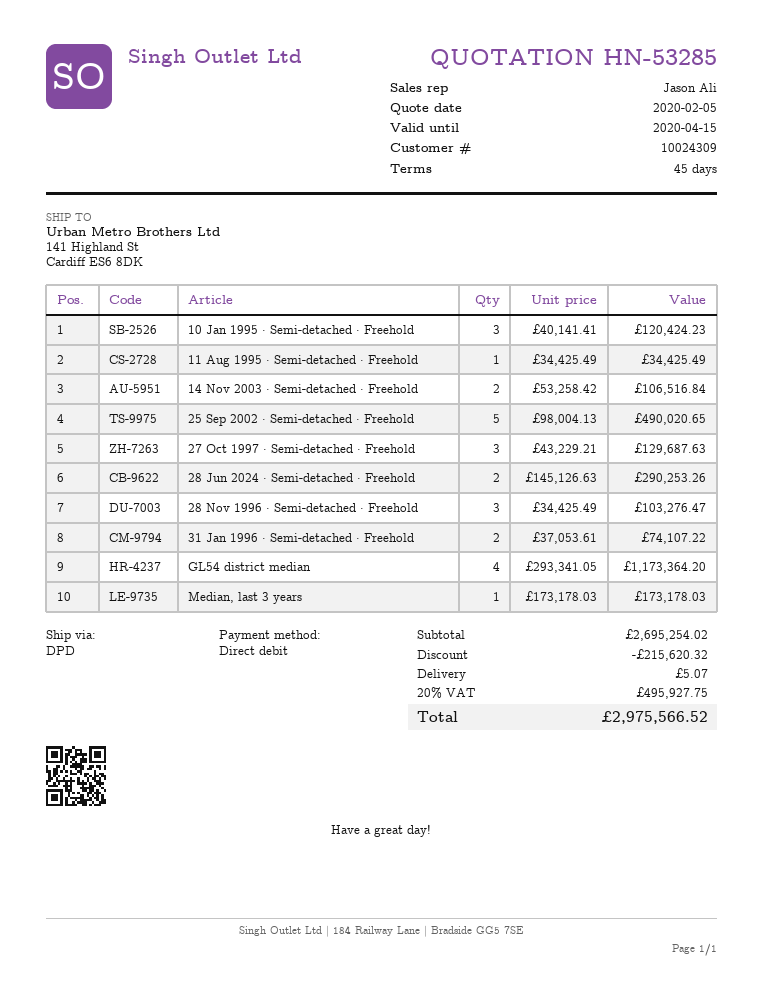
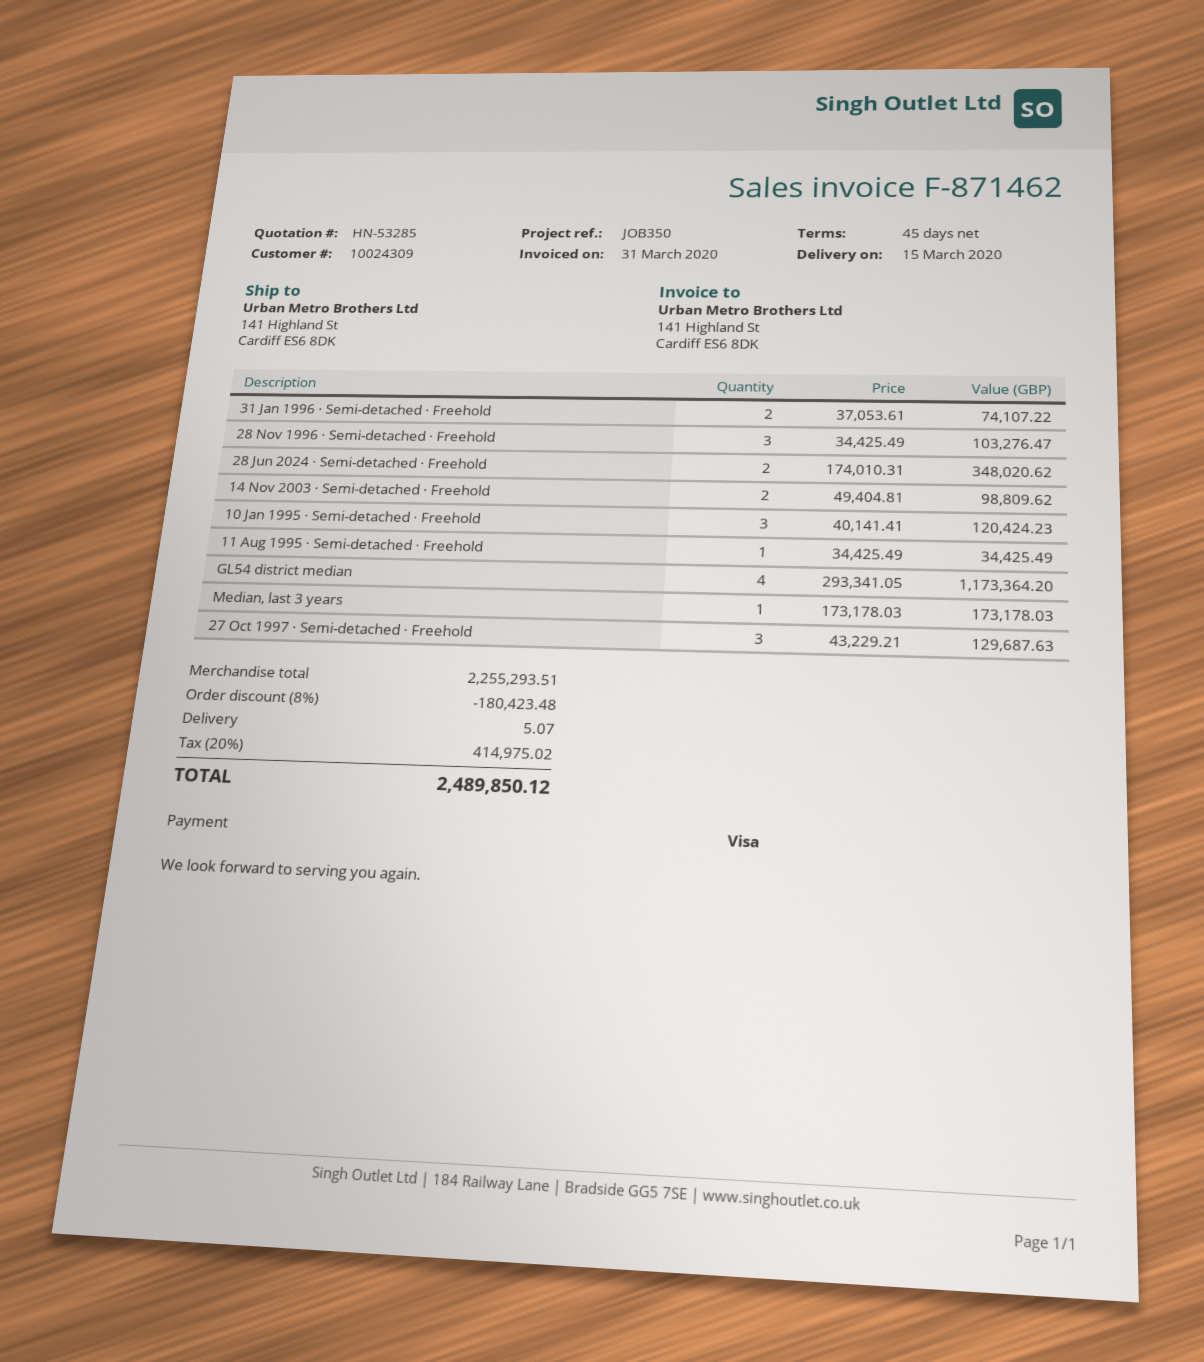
payment method: direct debit -> Visa
14 Nov 2003 · Semi-detached · Freehold: 2 x 53258.42 = 106516.84 -> 2 x 49404.81 = 98809.62
25 Sep 2002 · Semi-detached · Freehold: 5 x 98004.13 = 490020.65 -> none
28 Jun 2024 · Semi-detached · Freehold: 2 x 145126.63 = 290253.26 -> 2 x 174010.31 = 348020.62
subtotal: 2695254.02 -> 2255293.51
discount: 215620.32 -> 180423.48
tax: 20% = 495927.75 -> 20% = 414975.02
total: 2975566.52 -> 2489850.12

